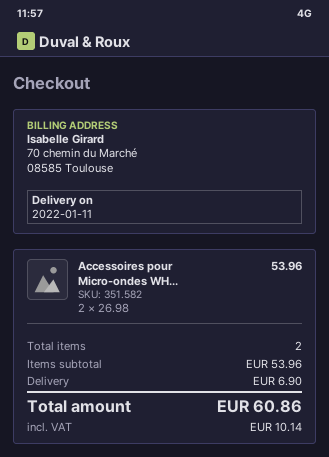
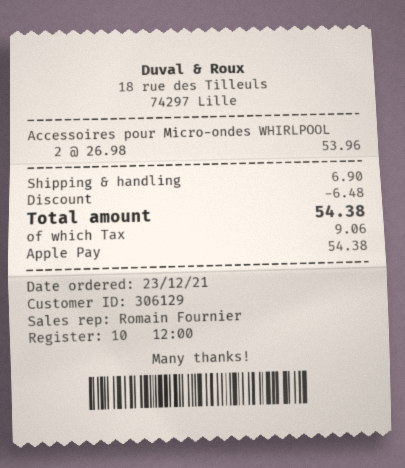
discount: none -> 6.48
tax: 10.14 -> 9.06
total: 60.86 -> 54.38

